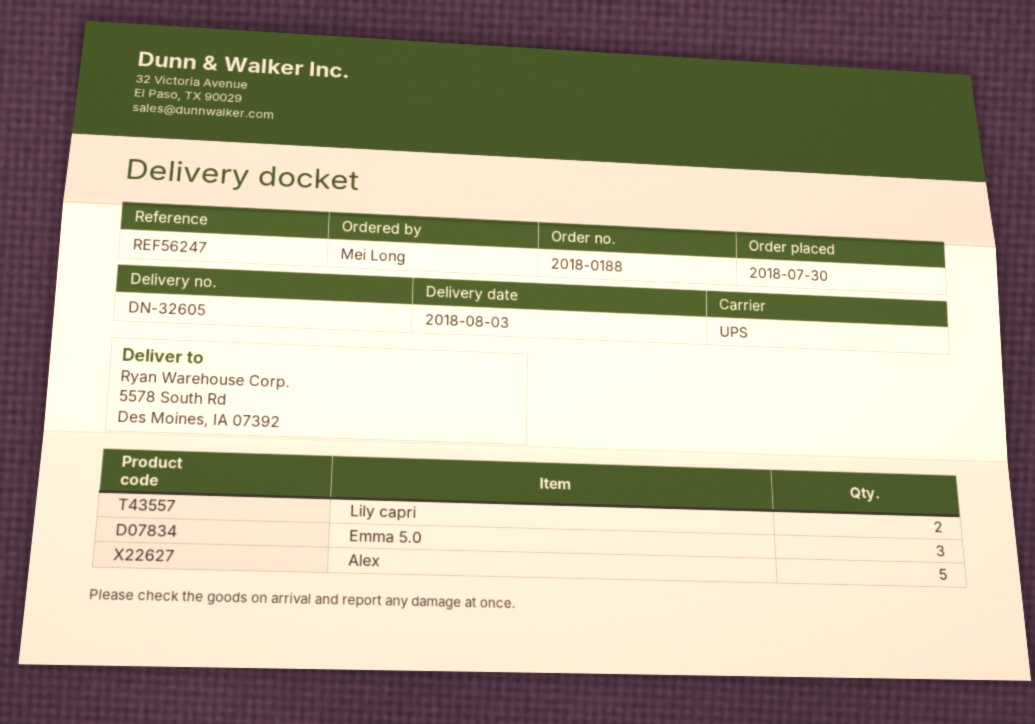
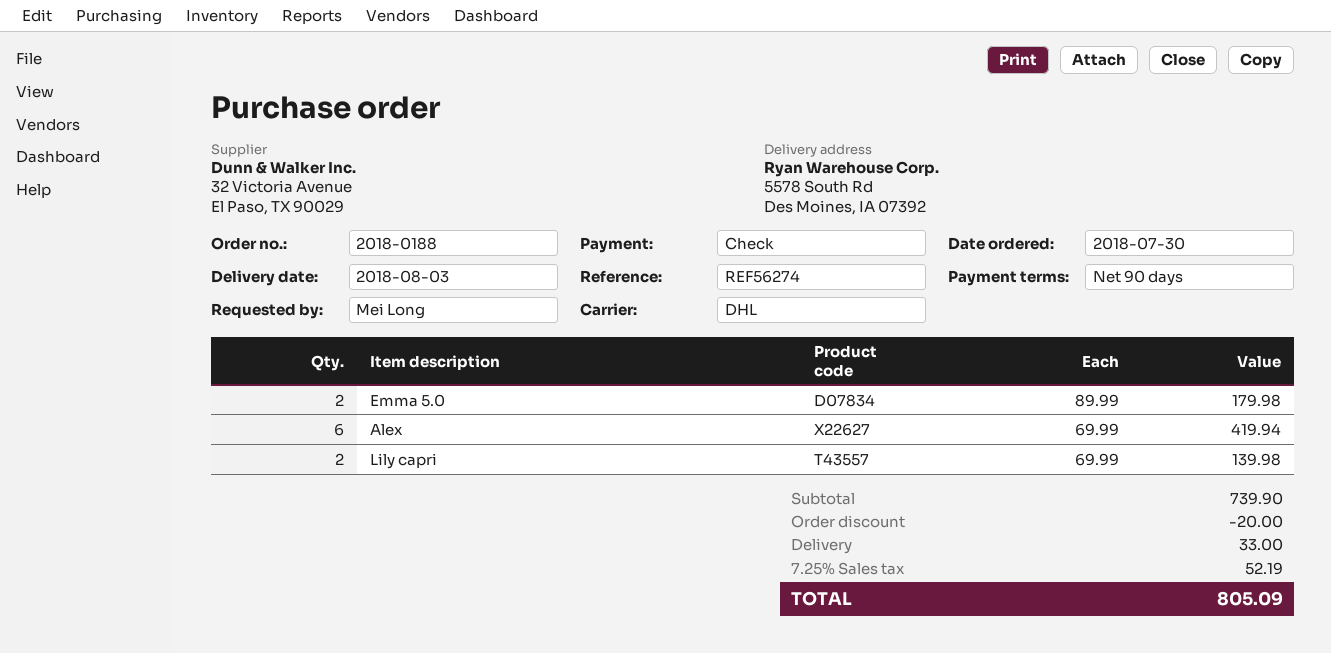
reference: REF56247 -> REF56274
shipping method: UPS -> DHL
Emma 5.0: 3 -> 2
Alex: 5 -> 6

